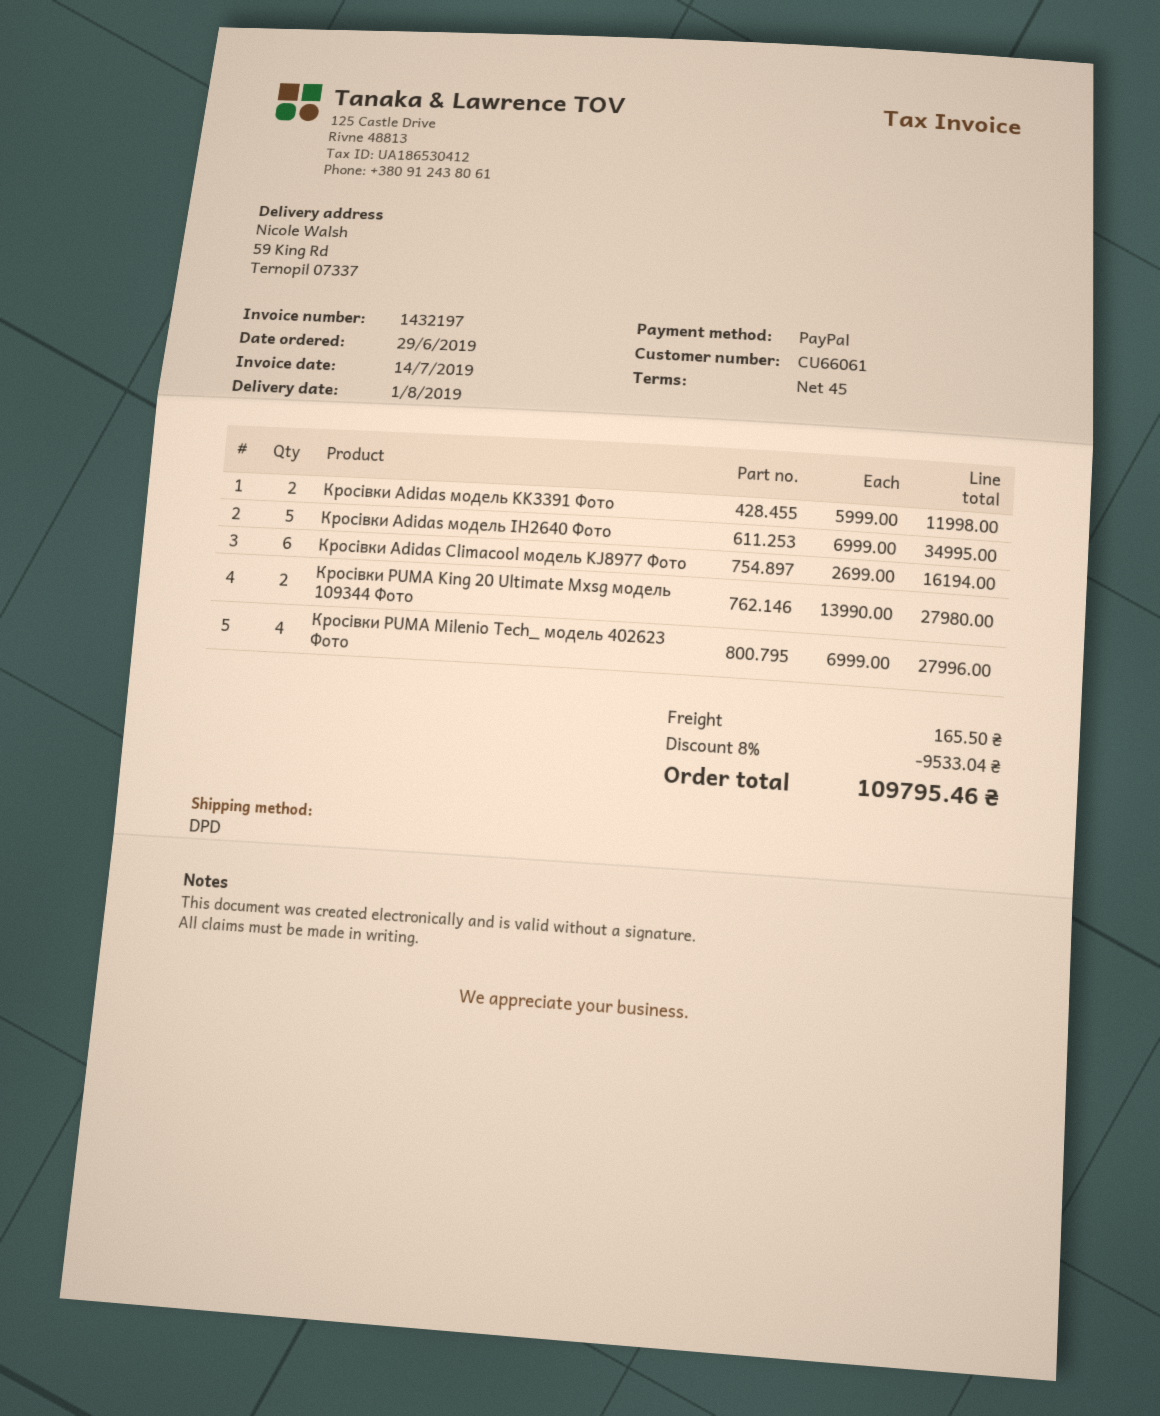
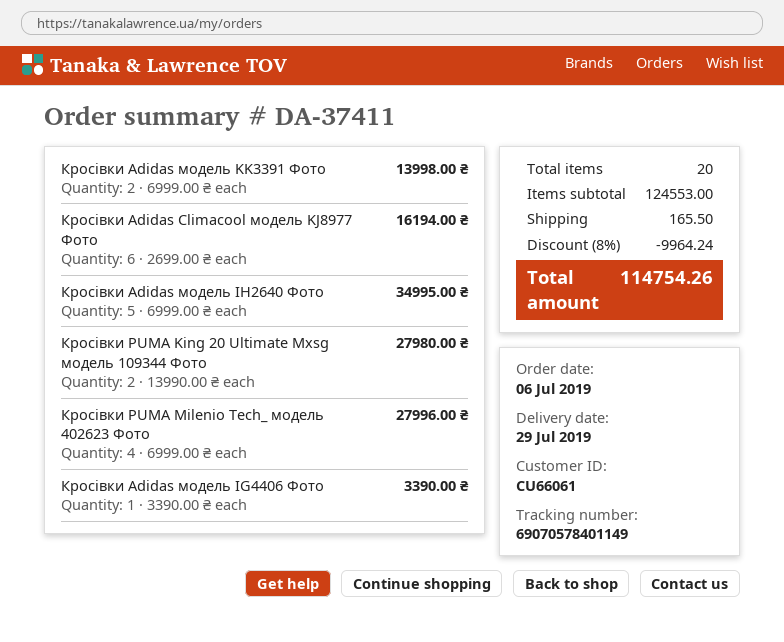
order date: 2019-06-29 -> 2019-07-06
delivery date: 2019-08-01 -> 2019-07-29
Кросівки Adidas модель KK3391 Фото: 2 x 5999.00 = 11998.00 -> 2 x 6999.00 = 13998.00
Кросівки Adidas модель IG4406 Фото: none -> 1 x 3390.00 = 3390.00
discount: 8% = 9533.04 -> 8% = 9964.24
total: 109795.46 -> 114754.26

